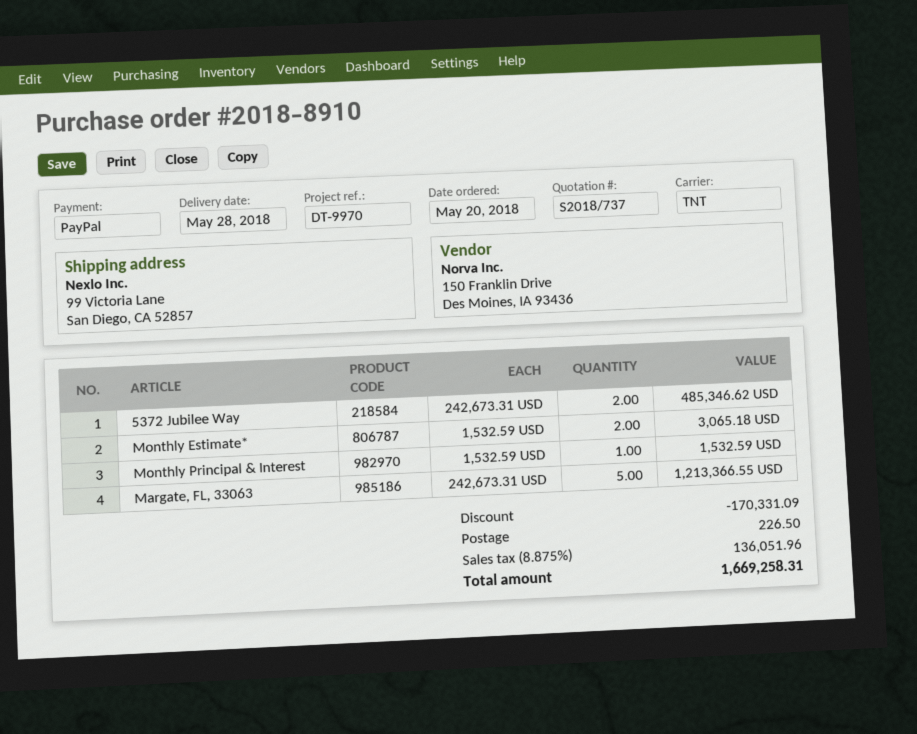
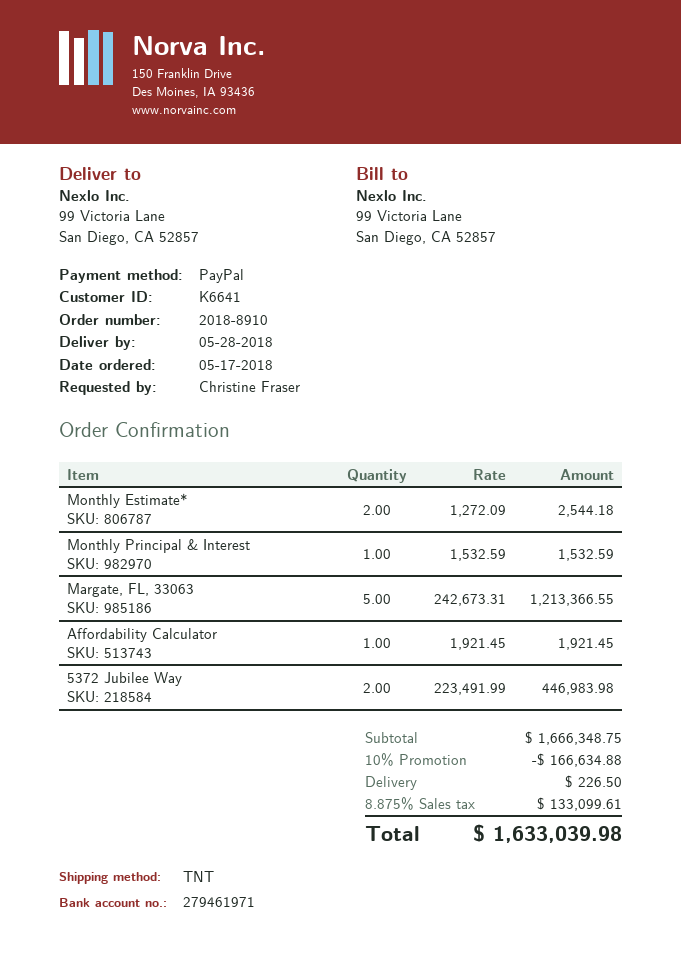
order date: 2018-05-20 -> 2018-05-17
5372 Jubilee Way: 2 x 242673.31 = 485346.62 -> 2 x 223491.99 = 446983.98
Monthly Estimate*: 2 x 1532.59 = 3065.18 -> 2 x 1272.09 = 2544.18
Affordability Calculator: none -> 1 x 1921.45 = 1921.45
discount: 170331.09 -> 166634.88
tax: 8.875% = 136051.96 -> 8.875% = 133099.61
total: 1669258.31 -> 1633039.98

